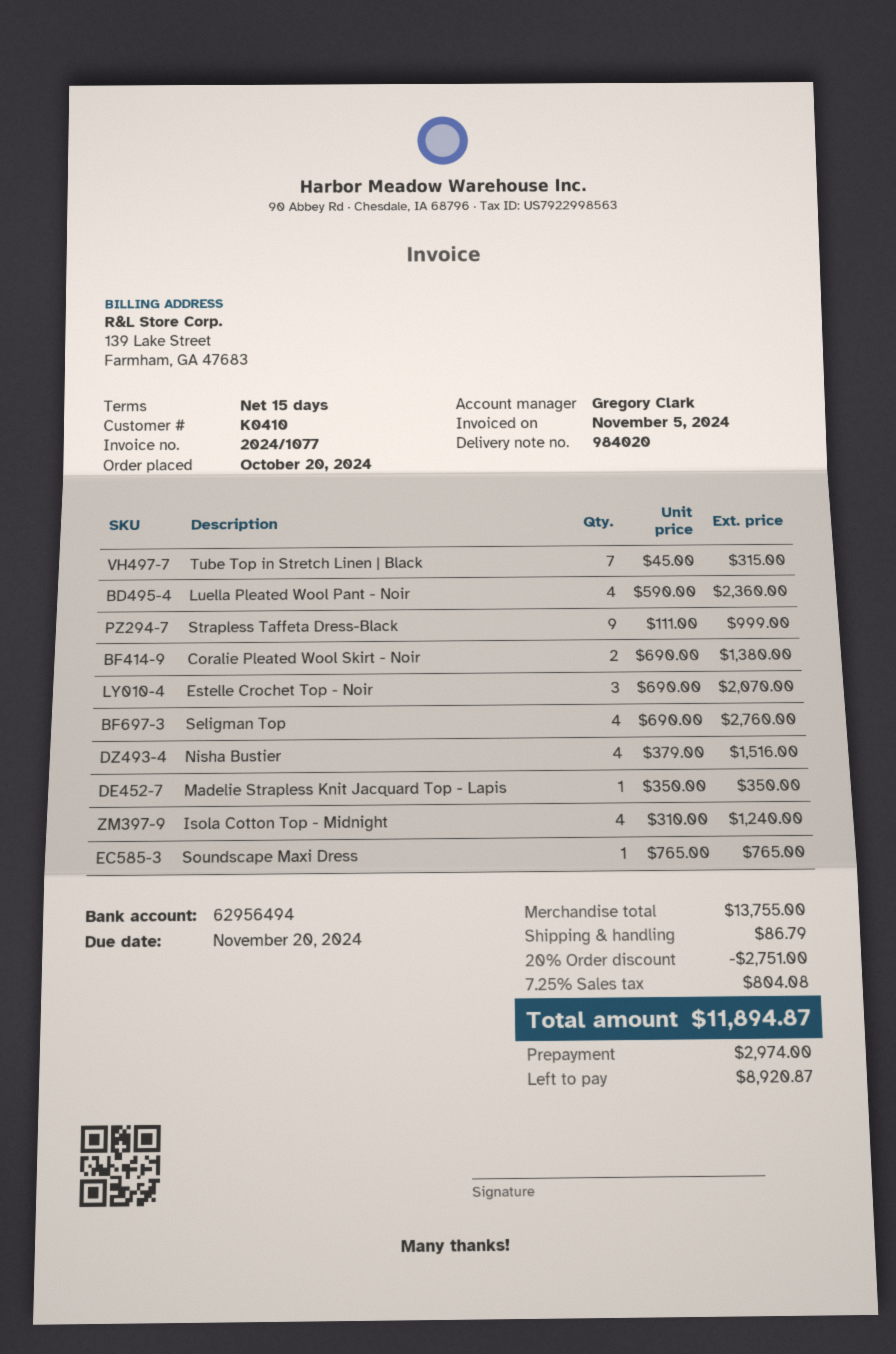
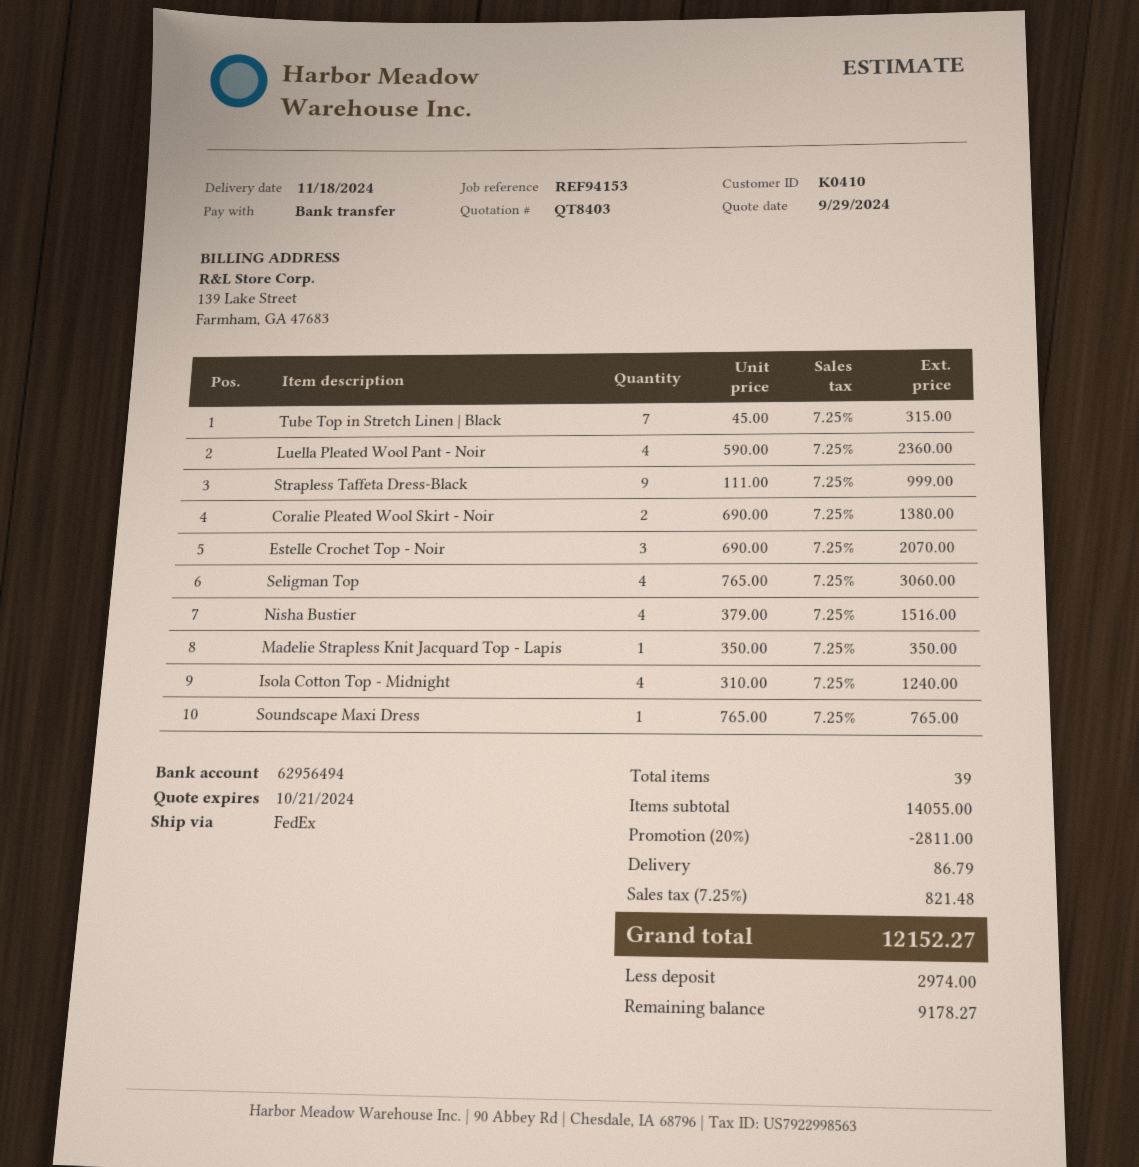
Seligman Top: 4 x 690.00 = 2760.00 -> 4 x 765.00 = 3060.00
subtotal: 13755.00 -> 14055.00
discount: 20% = 2751.00 -> 20% = 2811.00
tax: 7.25% = 804.08 -> 7.25% = 821.48
total: 11894.87 -> 12152.27
balance: 8920.87 -> 9178.27

